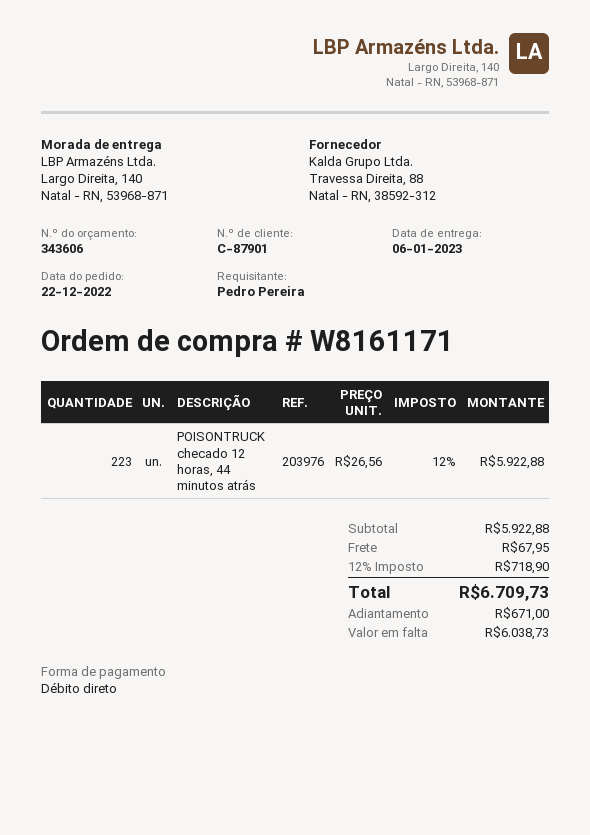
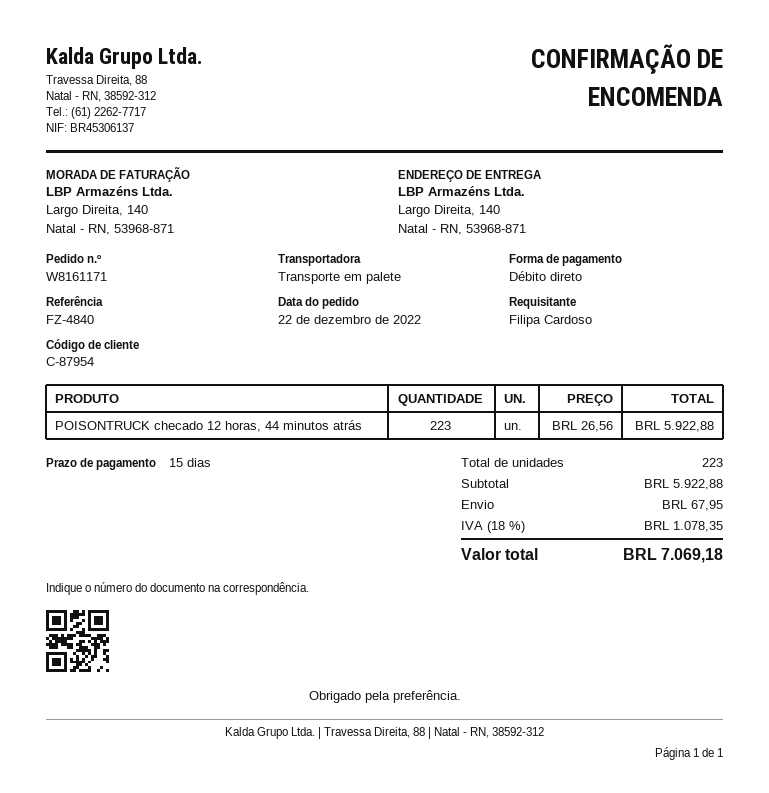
customer number: C-87901 -> C-87954
ordered by: Pedro Pereira -> Filipa Cardoso
tax: 12% = 718.90 -> 18% = 1078.35
total: 6709.73 -> 7069.18

